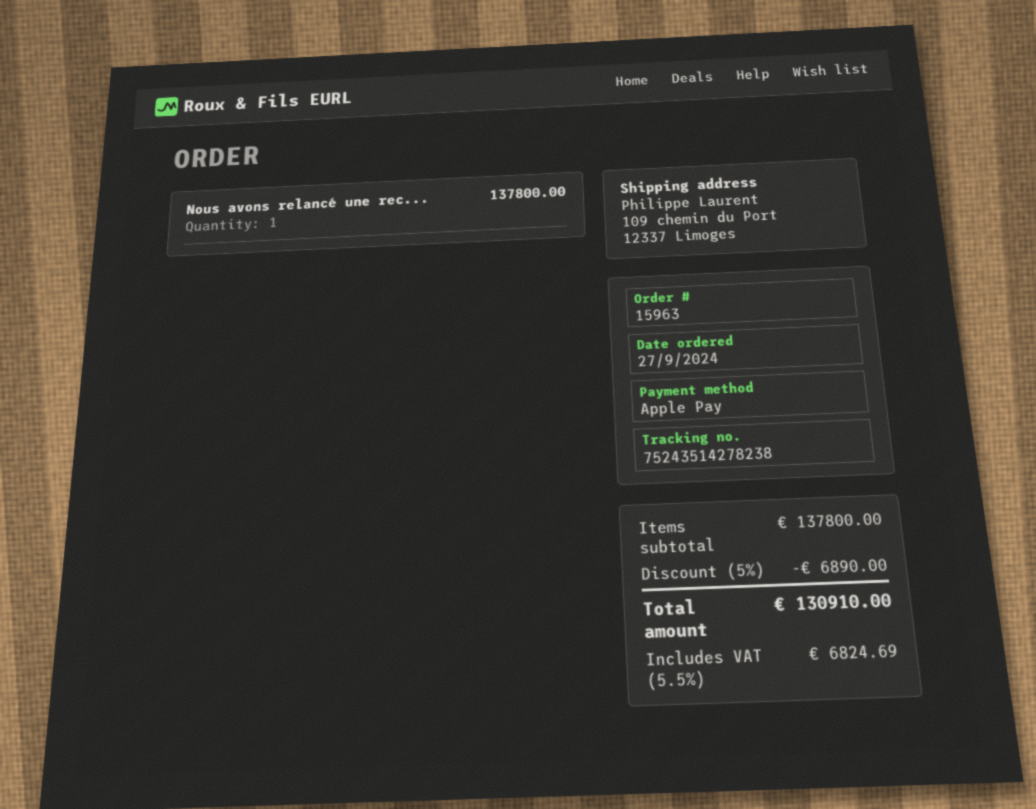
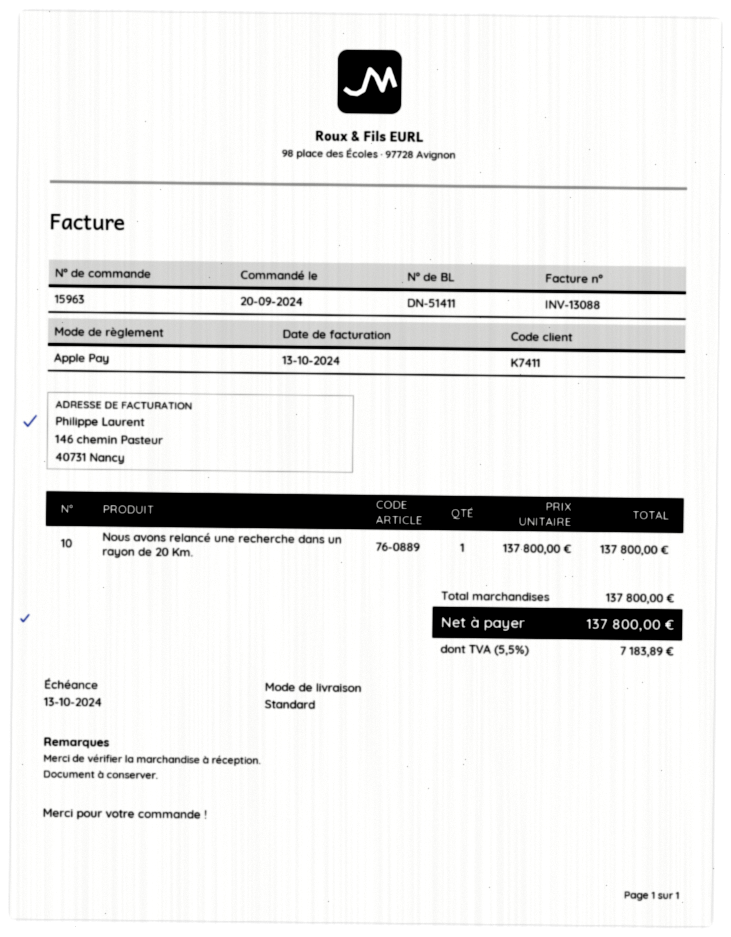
order date: 2024-09-27 -> 2024-09-20
discount: 5% = 6890.00 -> none
tax: 5.5% = 6824.69 -> 5.5% = 7183.89
total: 130910.00 -> 137800.00

